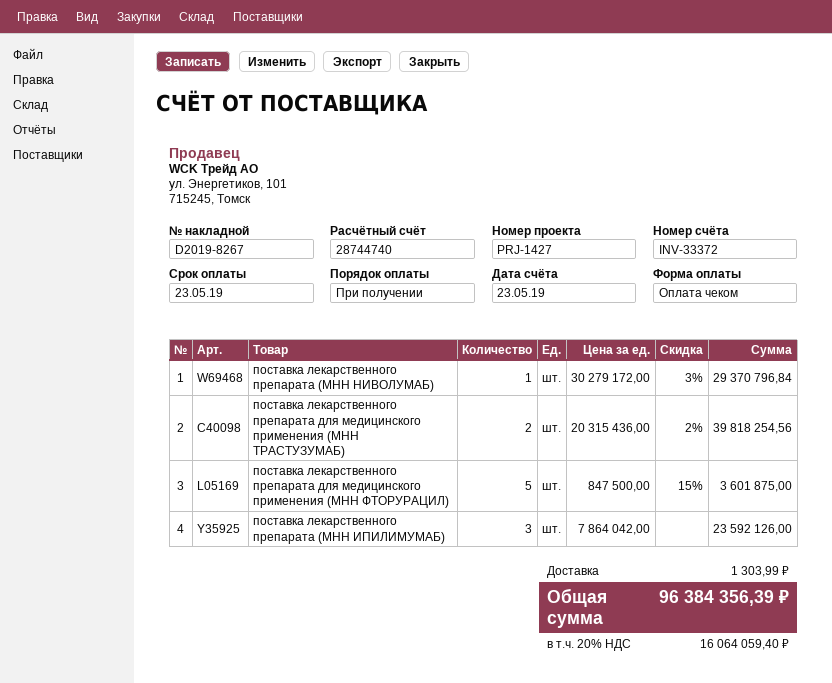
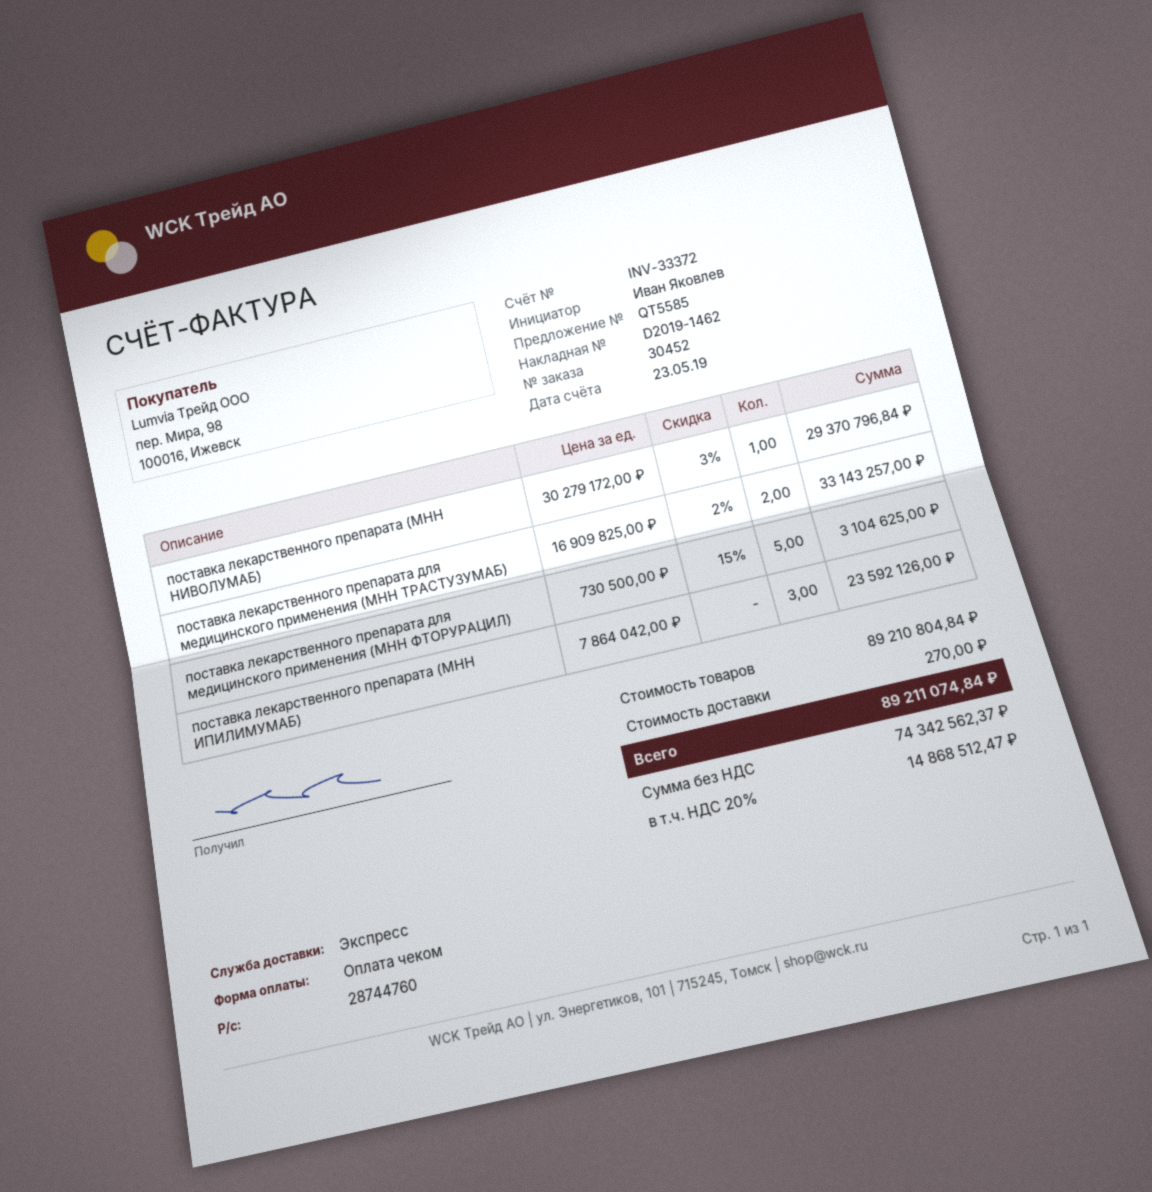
delivery note number: D2019-8267 -> D2019-1462
bank account: 28744740 -> 28744760
поставка лекарственного препарата для медицинского применения (МНН ТРАСТУЗУМАБ): 2 x 20315436.00 - 2% = 39818254.56 -> 2 x 16909825.00 - 2% = 33143257.00
поставка лекарственного препарата для медицинского применения (МНН ФТОРУРАЦИЛ): 5 x 847500.00 - 15% = 3601875.00 -> 5 x 730500.00 - 15% = 3104625.00
shipping: 1303.99 -> 270.00
tax: 20% = 16064059.40 -> 20% = 14868512.47
total: 96384356.39 -> 89211074.84

